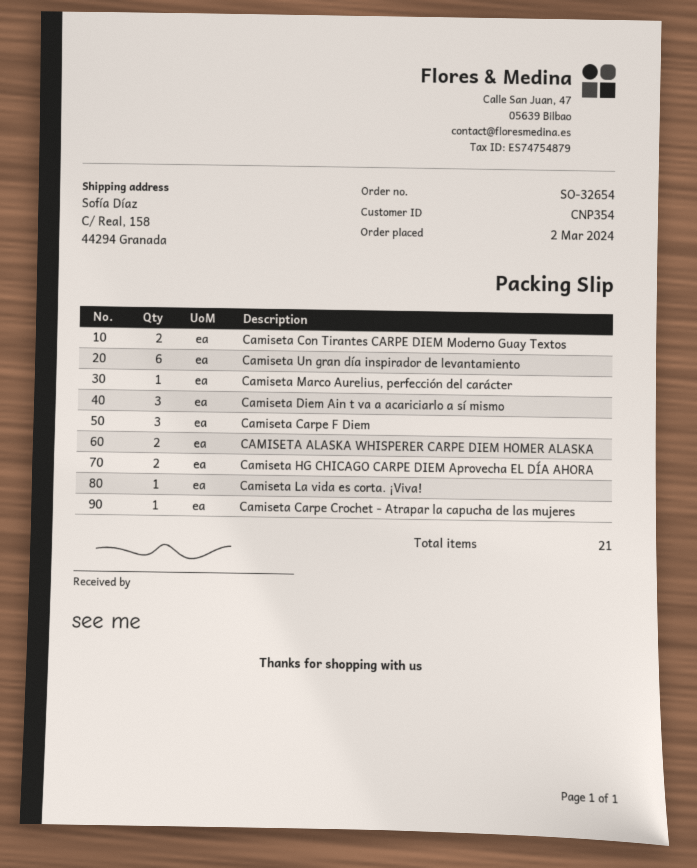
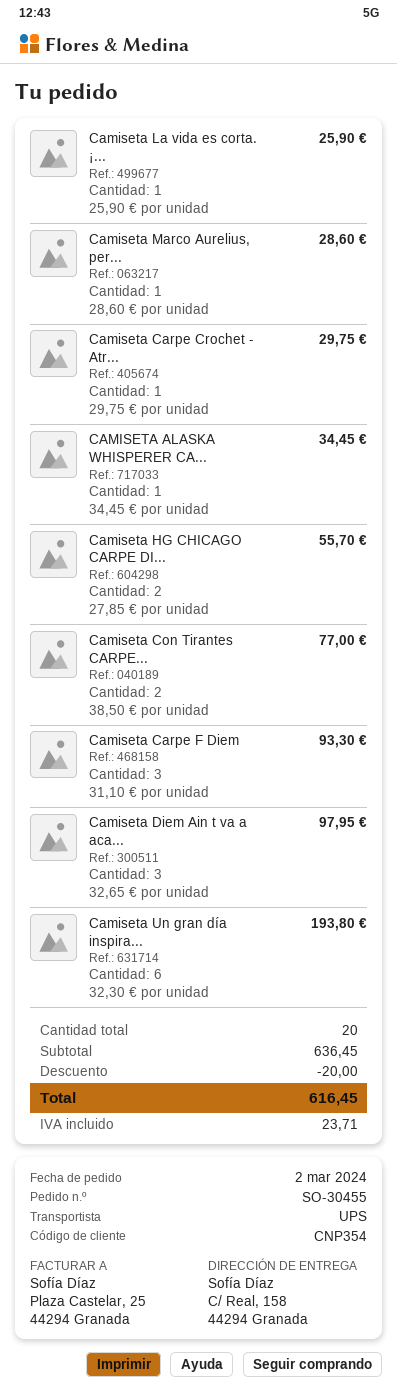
order number: SO-32654 -> SO-30455
CAMISETA ALASKA WHISPERER CARPE DIEM HOMER ALASKA: 2 -> 1
total quantity: 21 -> 20

